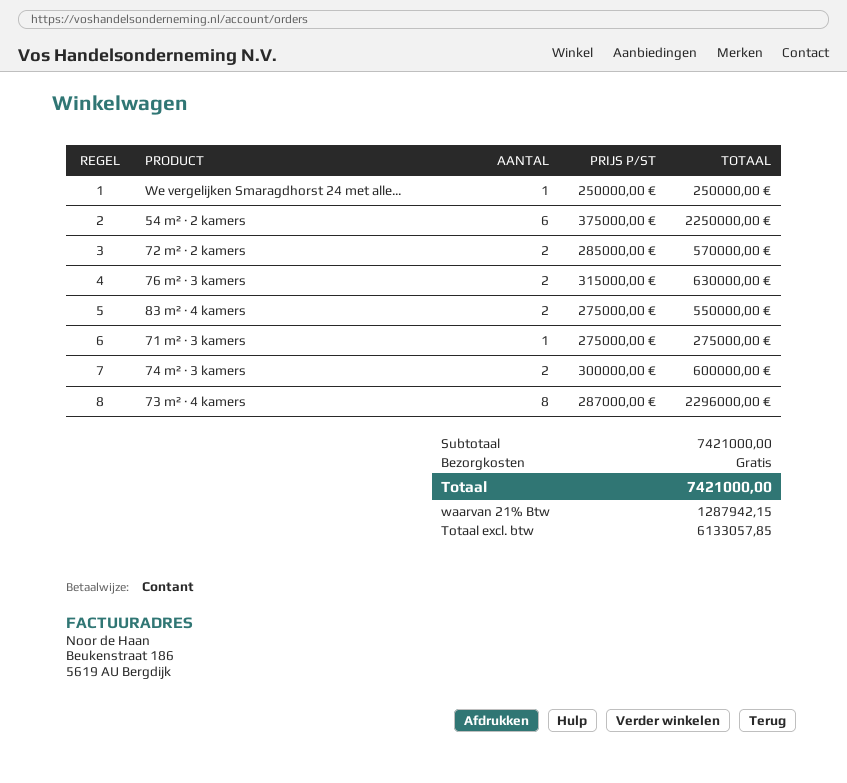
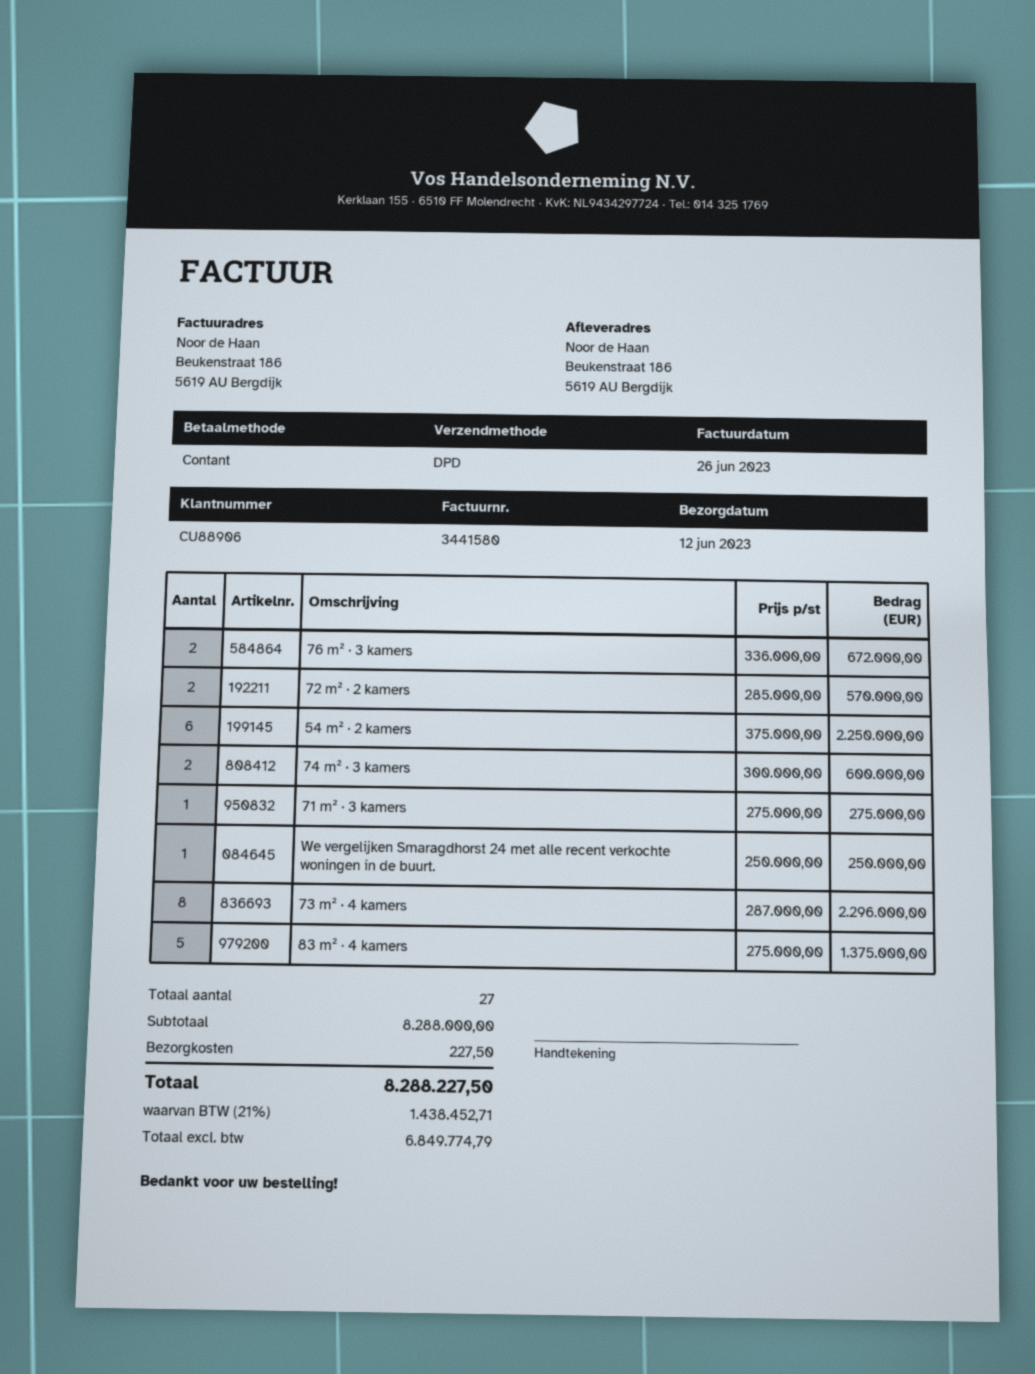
76 m² · 3 kamers: 2 x 315000.00 = 630000.00 -> 2 x 336000.00 = 672000.00
83 m² · 4 kamers: 2 x 275000.00 = 550000.00 -> 5 x 275000.00 = 1375000.00
subtotal: 7421000.00 -> 8288000.00
shipping: 0.00 -> 227.50
net: 6133057.85 -> 6849774.79
tax: 21% = 1287942.15 -> 21% = 1438452.71
total: 7421000.00 -> 8288227.50

